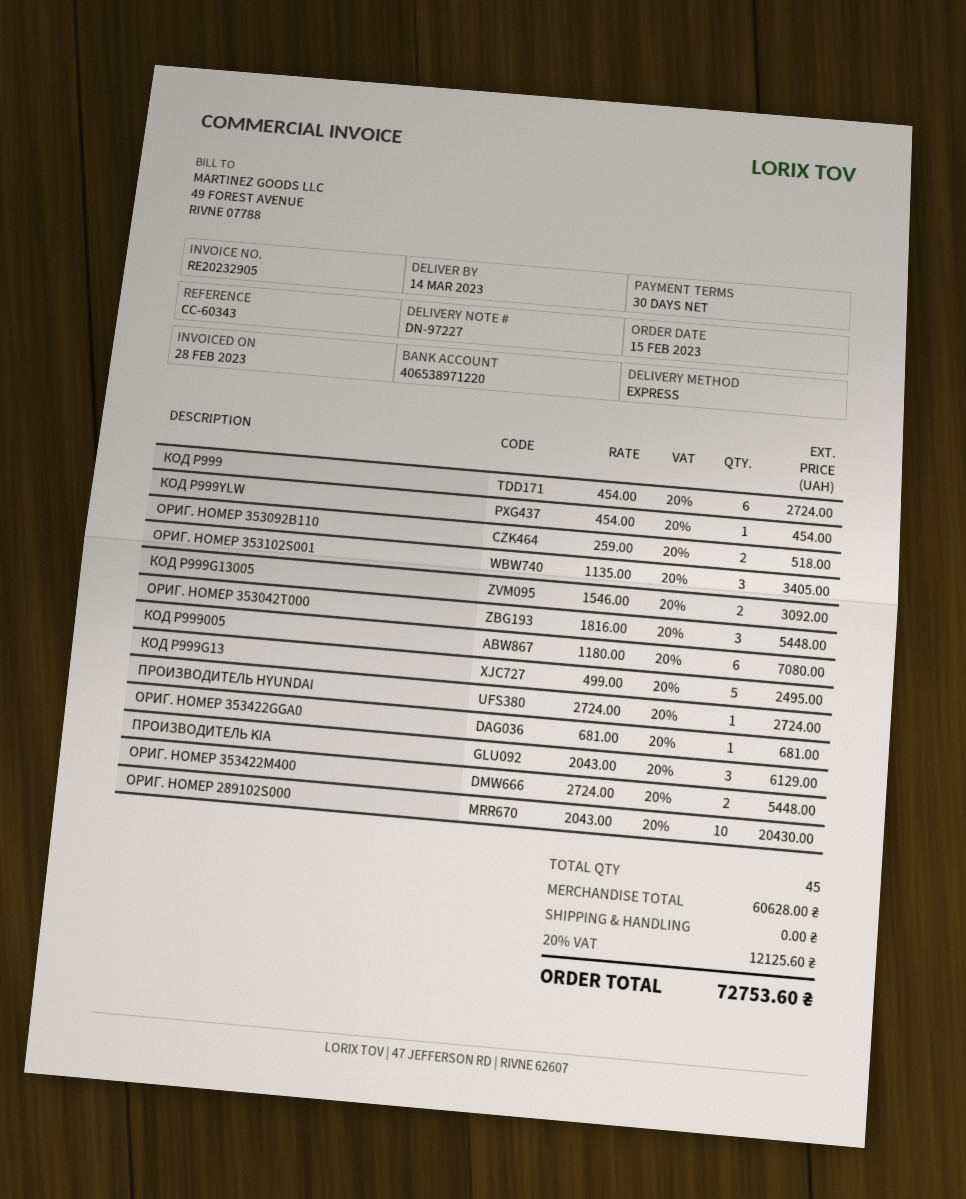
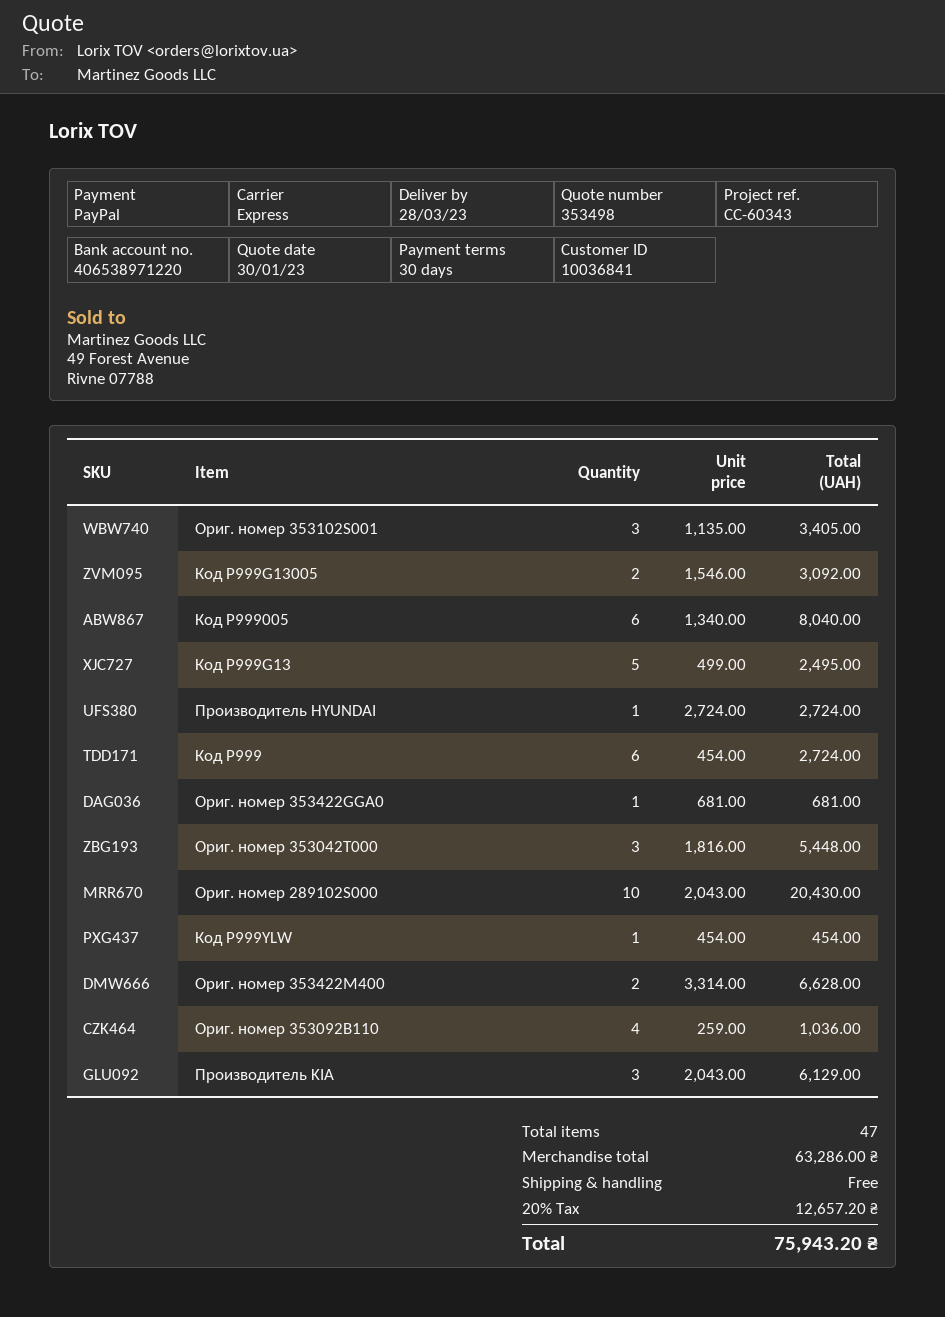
delivery date: 2023-03-14 -> 2023-03-28
ОРИГ. НОМЕР 353092B110: 2 x 259.00 = 518.00 -> 4 x 259.00 = 1036.00
КОД P999005: 6 x 1180.00 = 7080.00 -> 6 x 1340.00 = 8040.00
ОРИГ. НОМЕР 353422M400: 2 x 2724.00 = 5448.00 -> 2 x 3314.00 = 6628.00
total quantity: 45 -> 47
subtotal: 60628.00 -> 63286.00
tax: 20% = 12125.60 -> 20% = 12657.20
total: 72753.60 -> 75943.20

